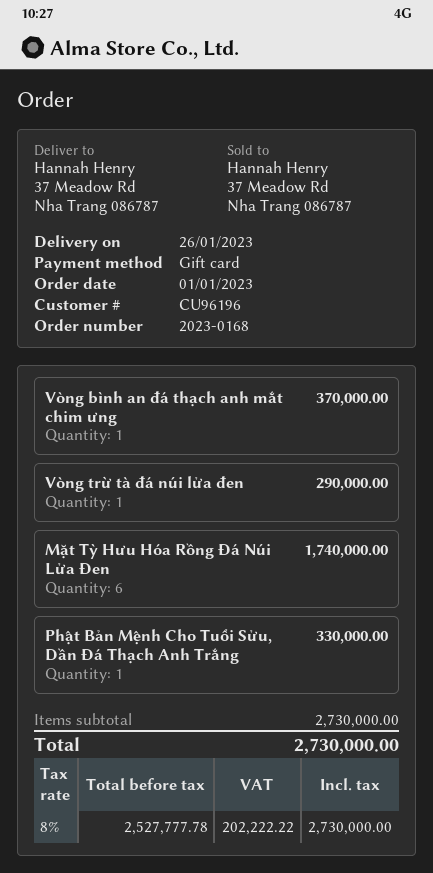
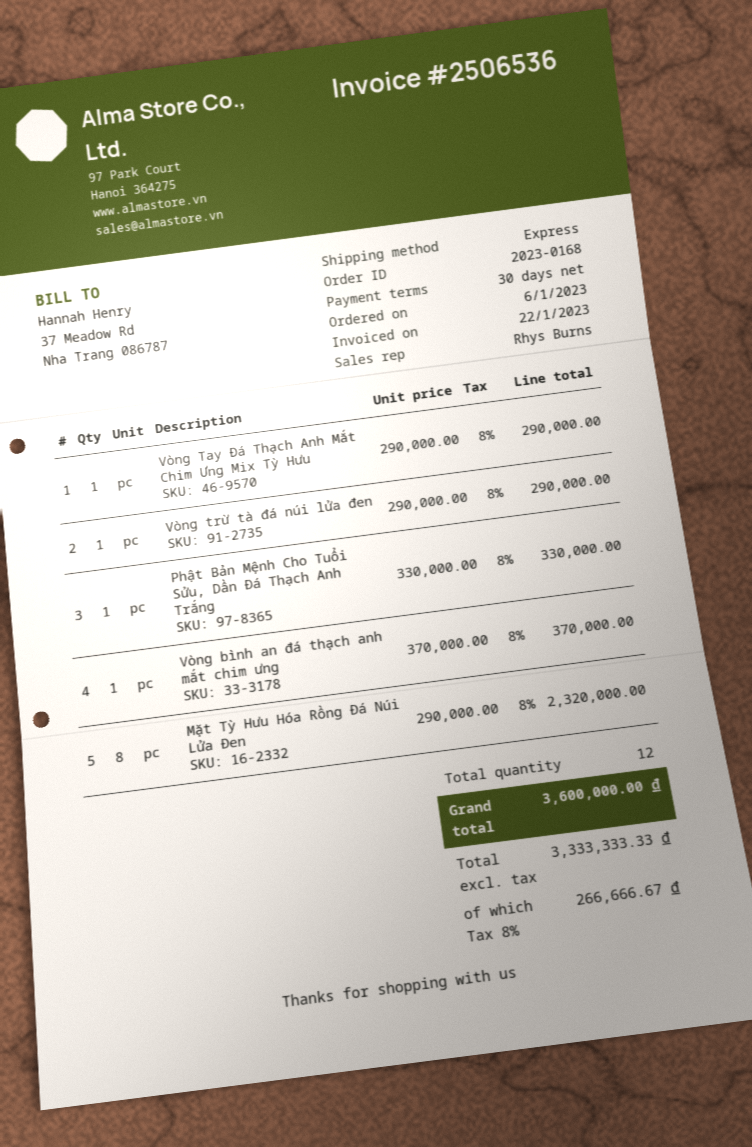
order date: 2023-01-01 -> 2023-01-06
Mặt Tỳ Hưu Hóa Rồng Đá Núi Lửa Đen: 6 for 1740000.00 -> 8 for 2320000.00
Vòng Tay Đá Thạch Anh Mắt Chim Ưng Mix Tỳ Hưu: none -> 1 for 290000.00
net: 2527777.78 -> 3333333.33
tax: 8% = 202222.22 -> 8% = 266666.67
total: 2730000.00 -> 3600000.00

